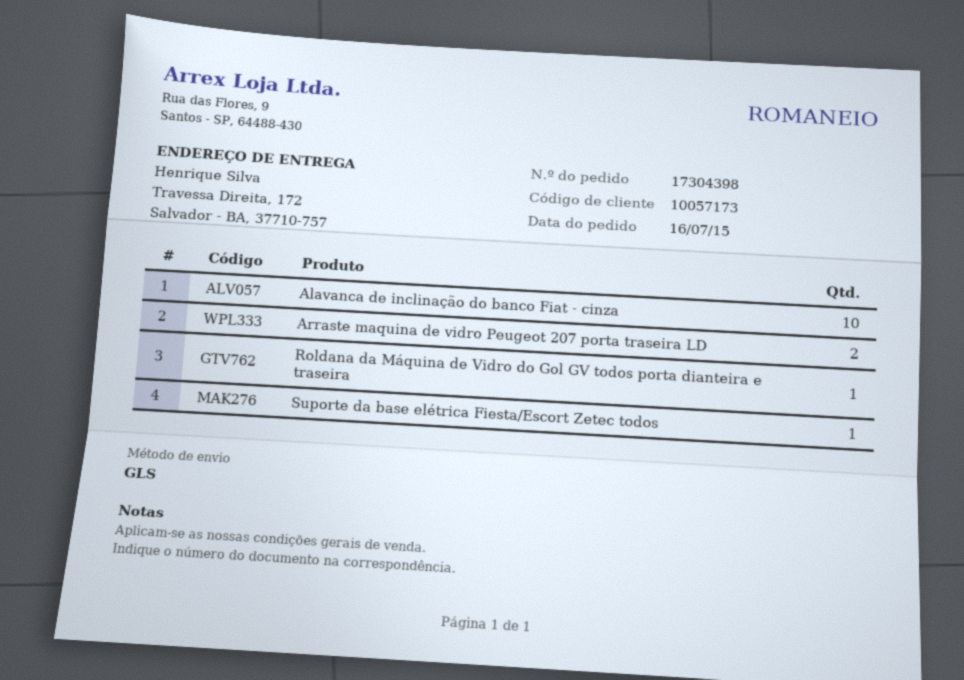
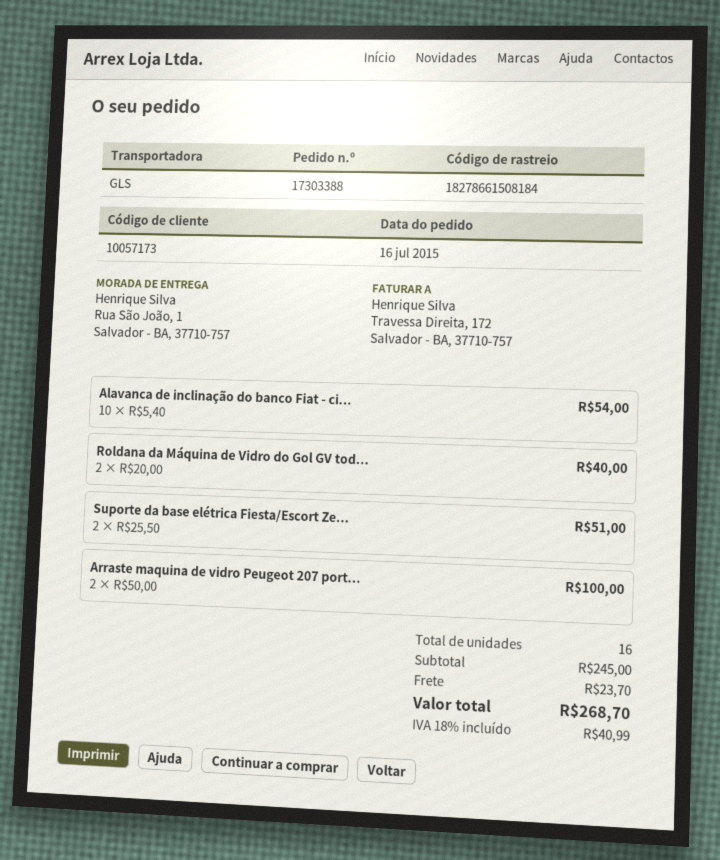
order number: 17304398 -> 17303388
ship to: Travessa Direita, 172, Salvador - BA, 37710-757 -> Rua São João, 1, Salvador - BA, 37710-757
Roldana da Máquina de Vidro do Gol GV todos porta dianteira e traseira: 1 -> 2
Suporte da base elétrica Fiesta/Escort Zetec todos: 1 -> 2

